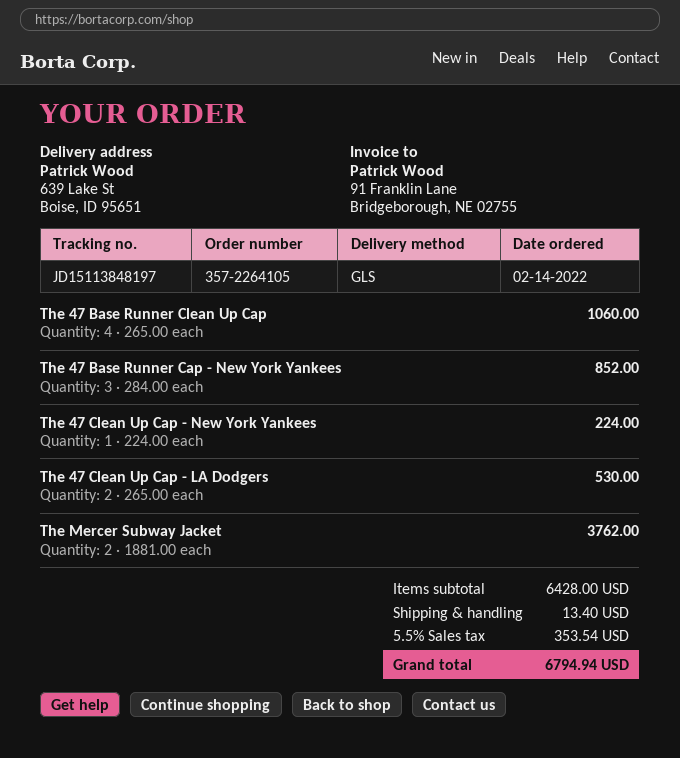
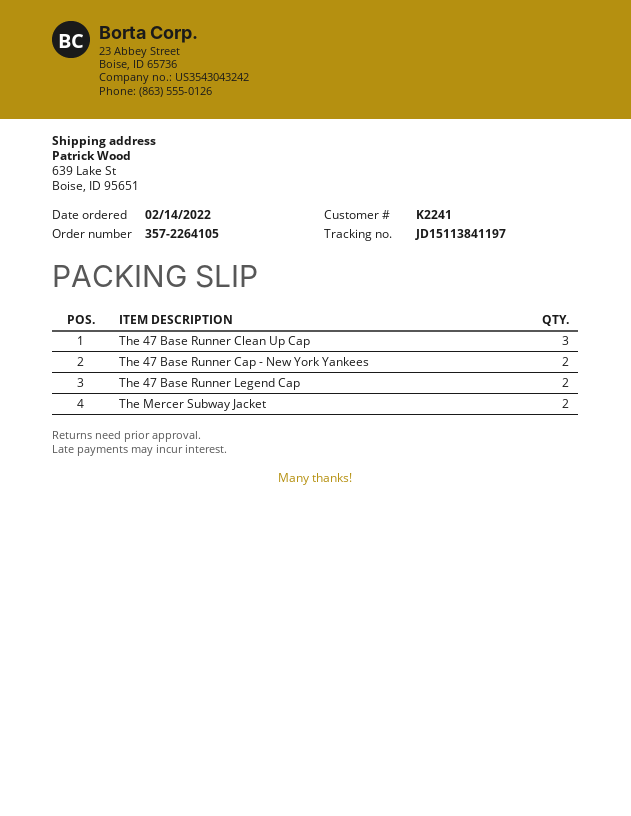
tracking number: JD15113848197 -> JD15113841197
The 47 Base Runner Clean Up Cap: 4 -> 3
The 47 Base Runner Cap - New York Yankees: 3 -> 2
The 47 Clean Up Cap - New York Yankees: 1 -> none
The 47 Clean Up Cap - LA Dodgers: 2 -> none
The 47 Base Runner Legend Cap: none -> 2

